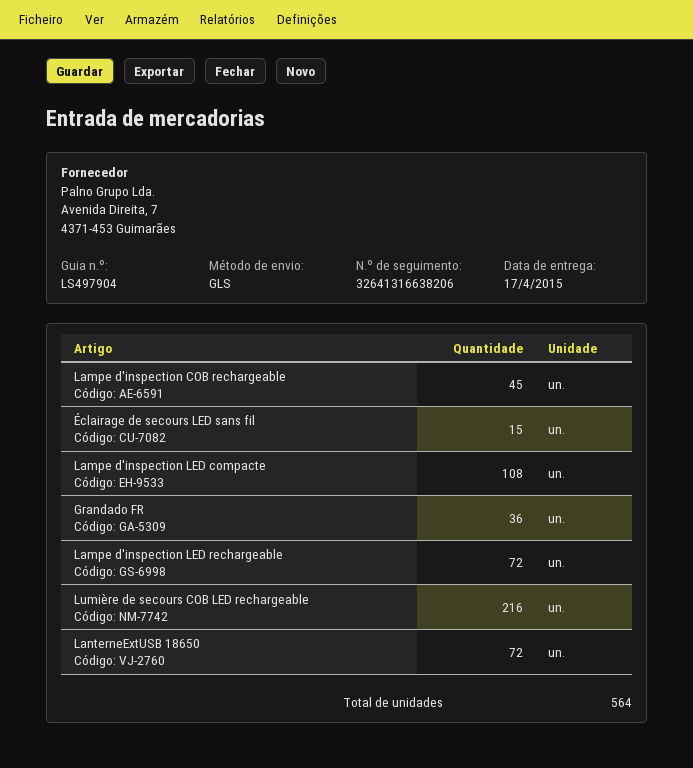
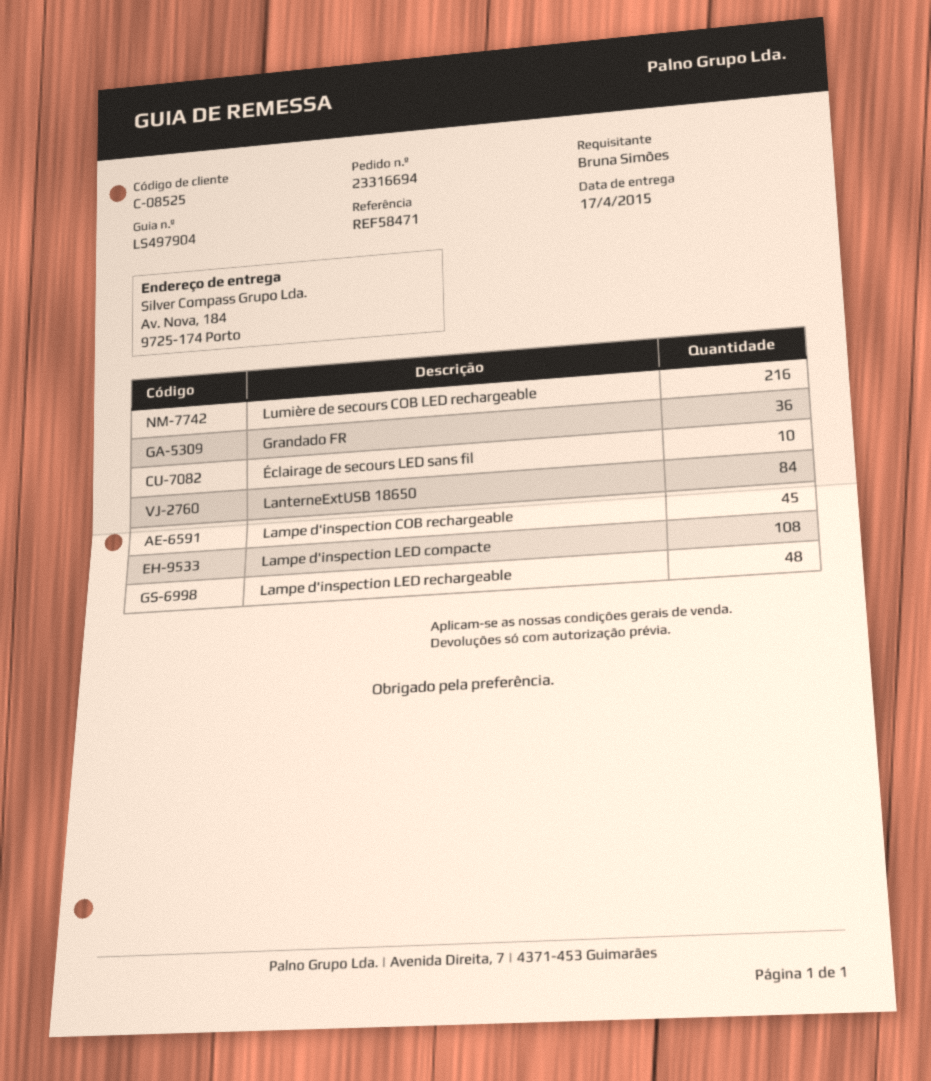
Éclairage de secours LED sans fil: 15 -> 10
Lampe d'inspection LED rechargeable: 72 -> 48
LanterneExtUSB 18650: 72 -> 84

